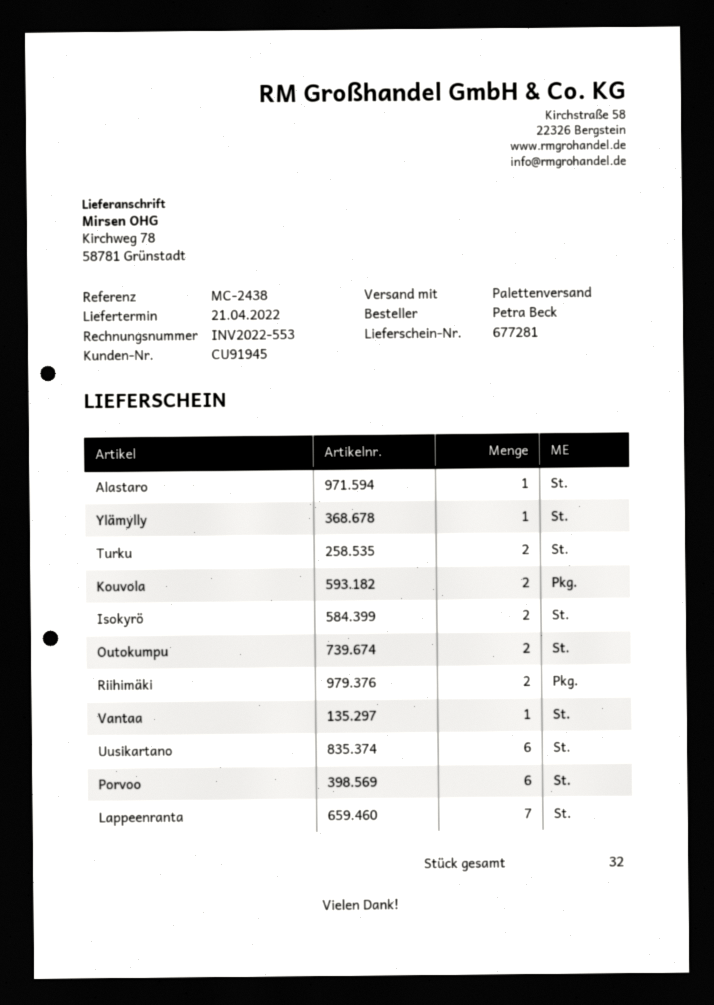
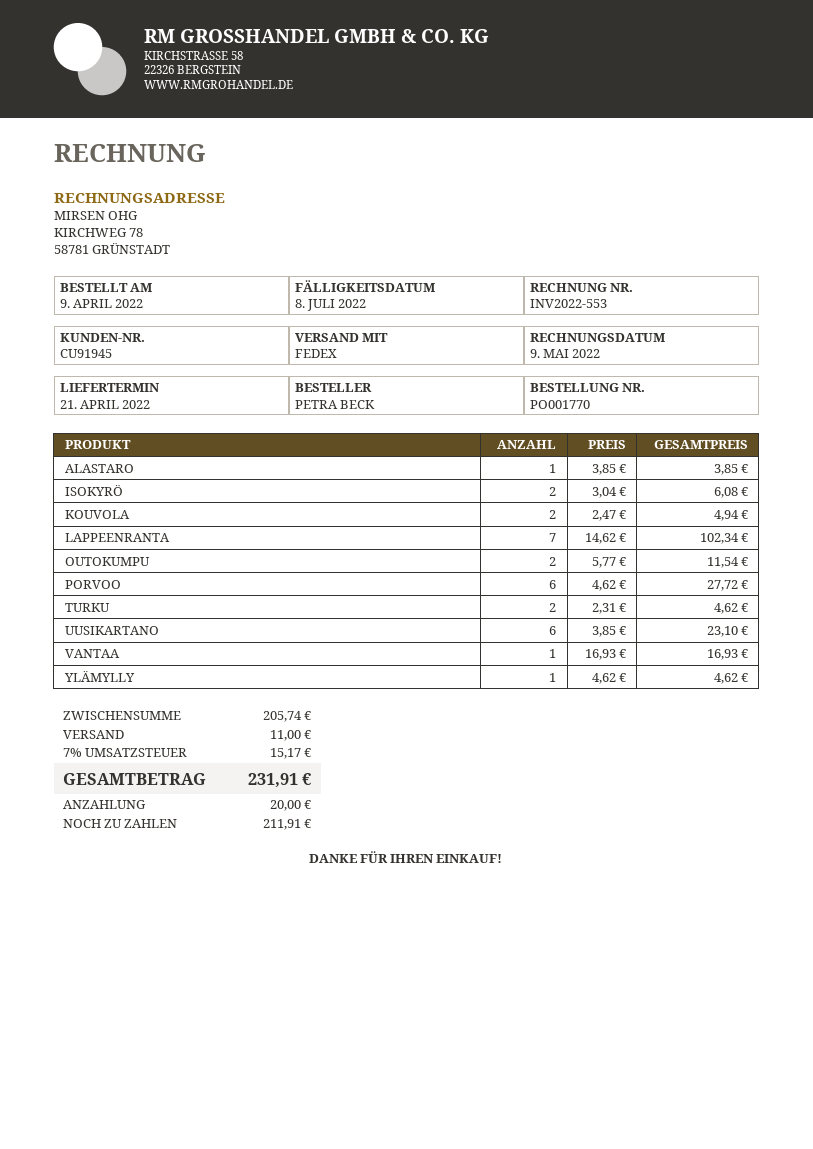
shipping method: pallet freight -> FedEx
Riihimäki: 2 -> none

